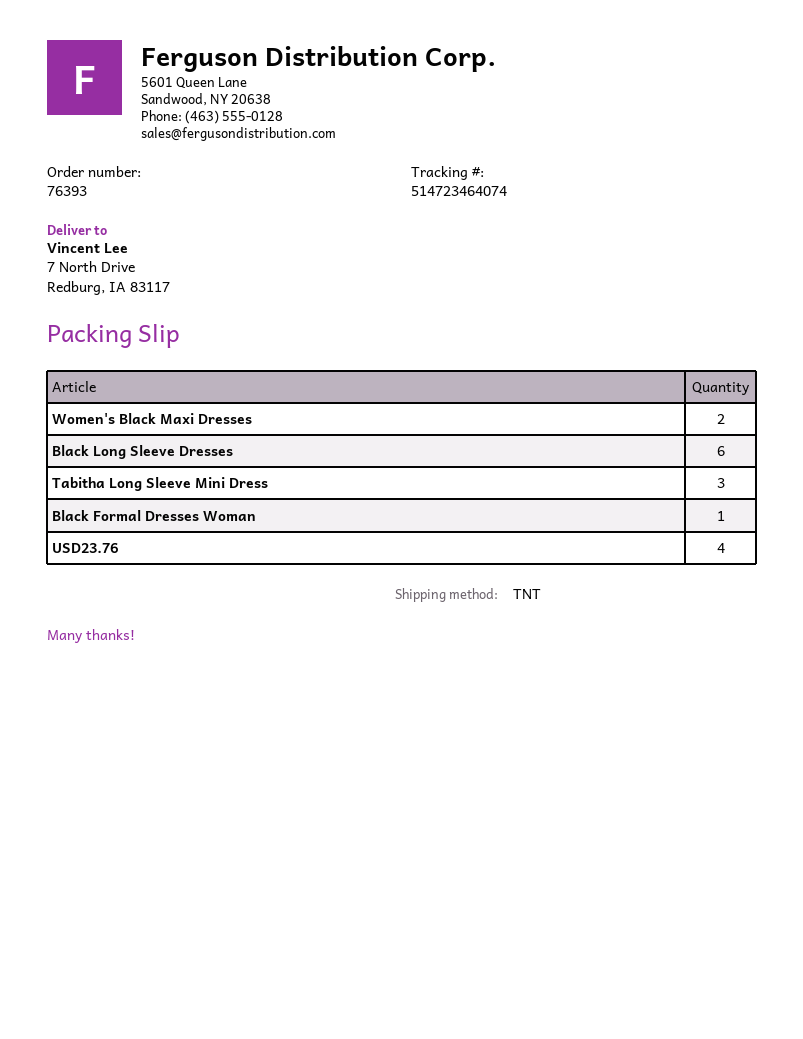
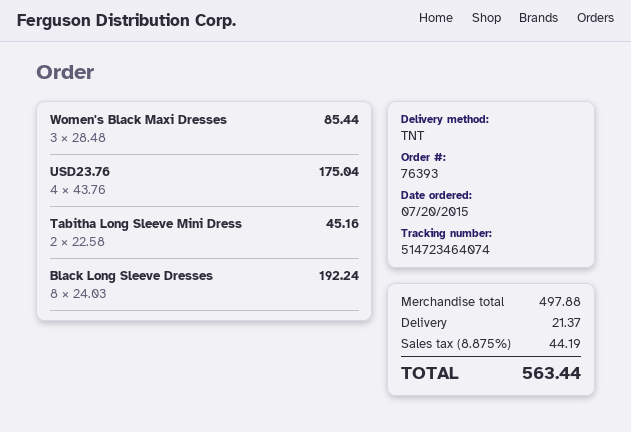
Women's Black Maxi Dresses: 2 -> 3
Black Long Sleeve Dresses: 6 -> 8
Tabitha Long Sleeve Mini Dress: 3 -> 2
Black Formal Dresses Woman: 1 -> none

